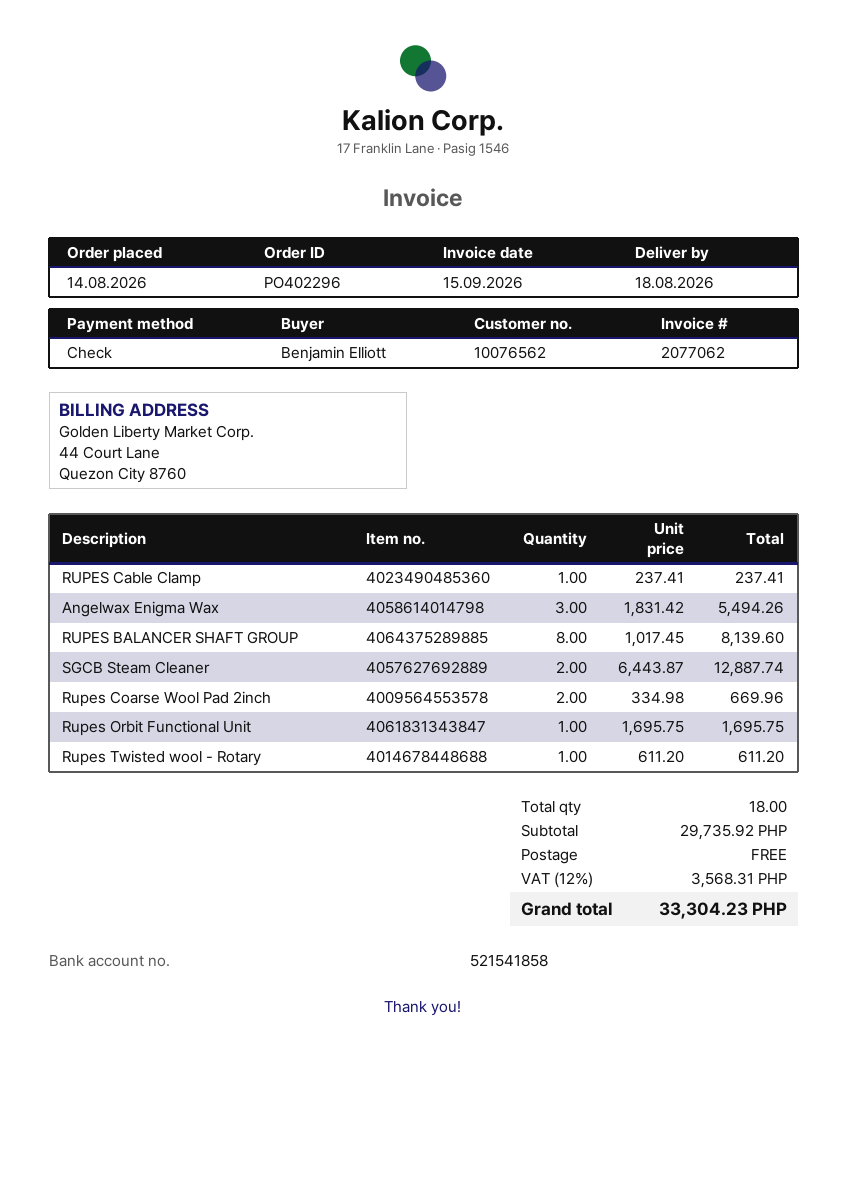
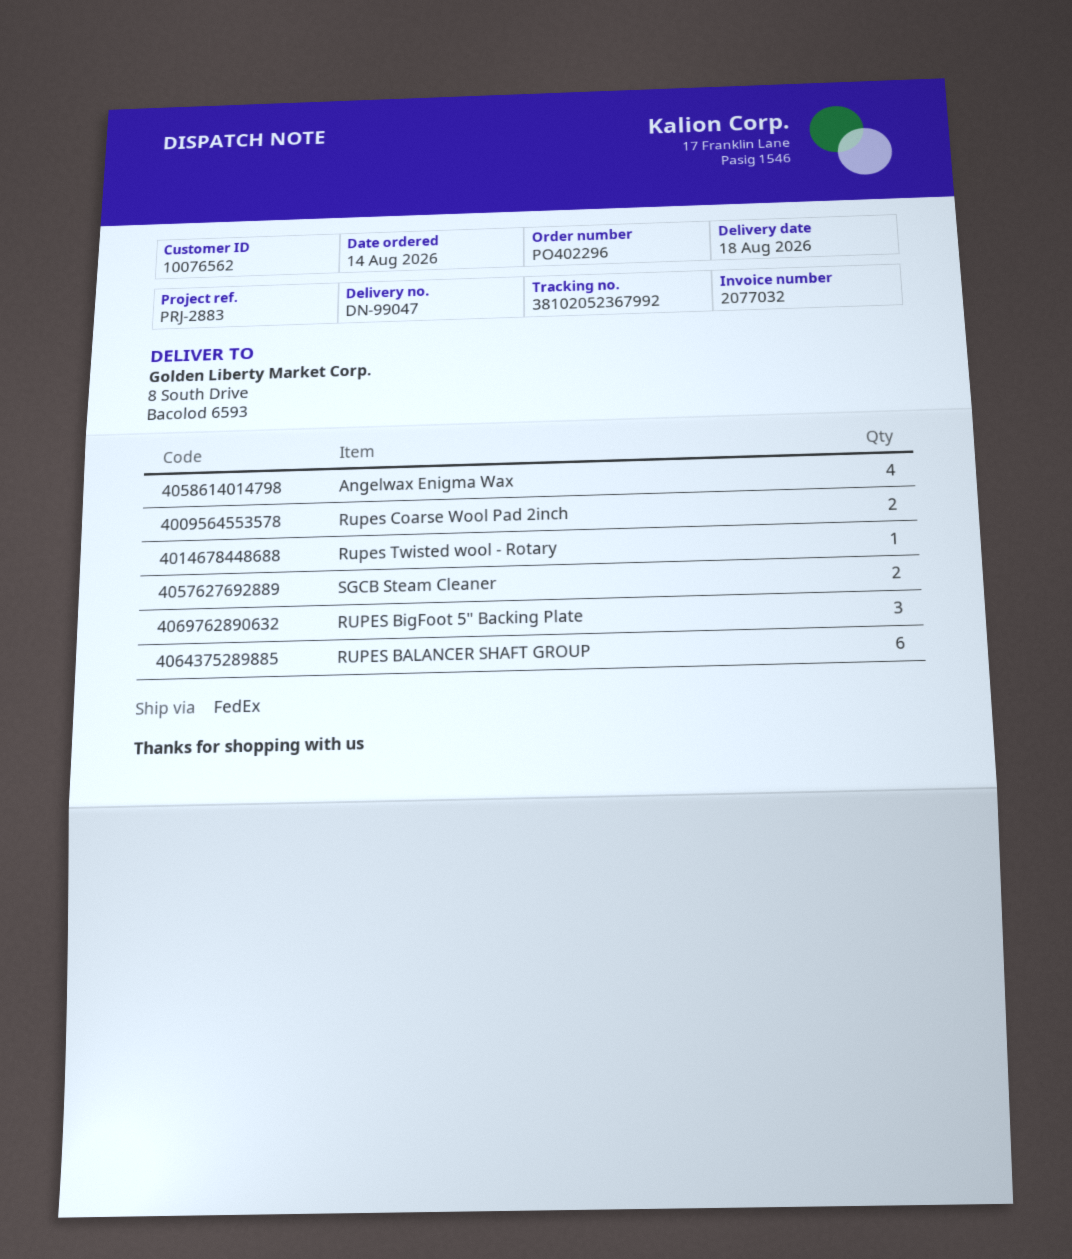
invoice number: 2077062 -> 2077032
RUPES Cable Clamp: 1 -> none
Angelwax Enigma Wax: 3 -> 4
RUPES BALANCER SHAFT GROUP: 8 -> 6
Rupes Orbit Functional Unit: 1 -> none
RUPES BigFoot 5" Backing Plate: none -> 3

